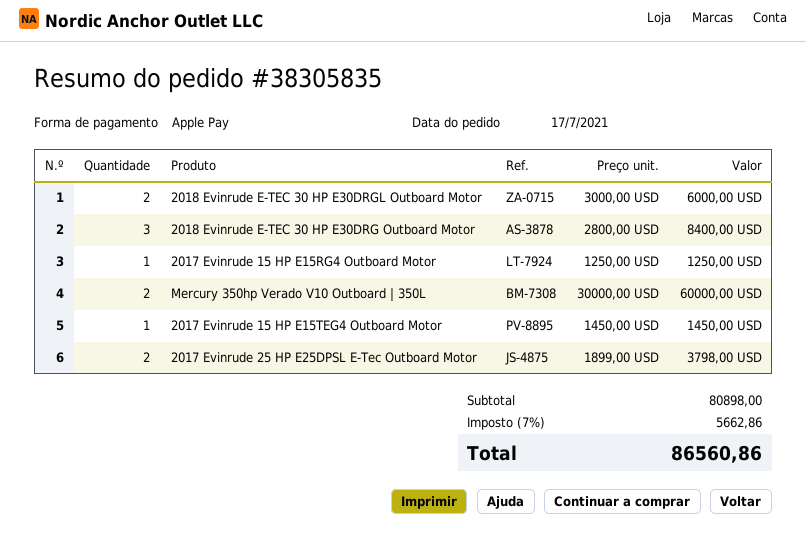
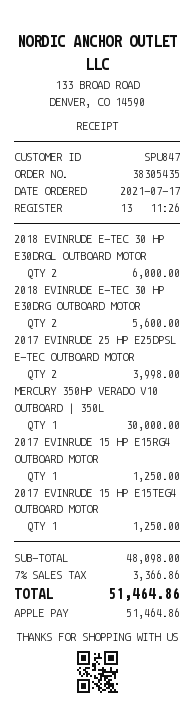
order number: 38305835 -> 38305435
2018 Evinrude E-TEC 30 HP E30DRG Outboard Motor: 3 for 8400.00 -> 2 for 5600.00
Mercury 350hp Verado V10 Outboard | 350L: 2 for 60000.00 -> 1 for 30000.00
2017 Evinrude 15 HP E15TEG4 Outboard Motor: 1 for 1450.00 -> 1 for 1250.00
2017 Evinrude 25 HP E25DPSL E-Tec Outboard Motor: 2 for 3798.00 -> 2 for 3998.00
subtotal: 80898.00 -> 48098.00
tax: 7% = 5662.86 -> 7% = 3366.86
total: 86560.86 -> 51464.86

